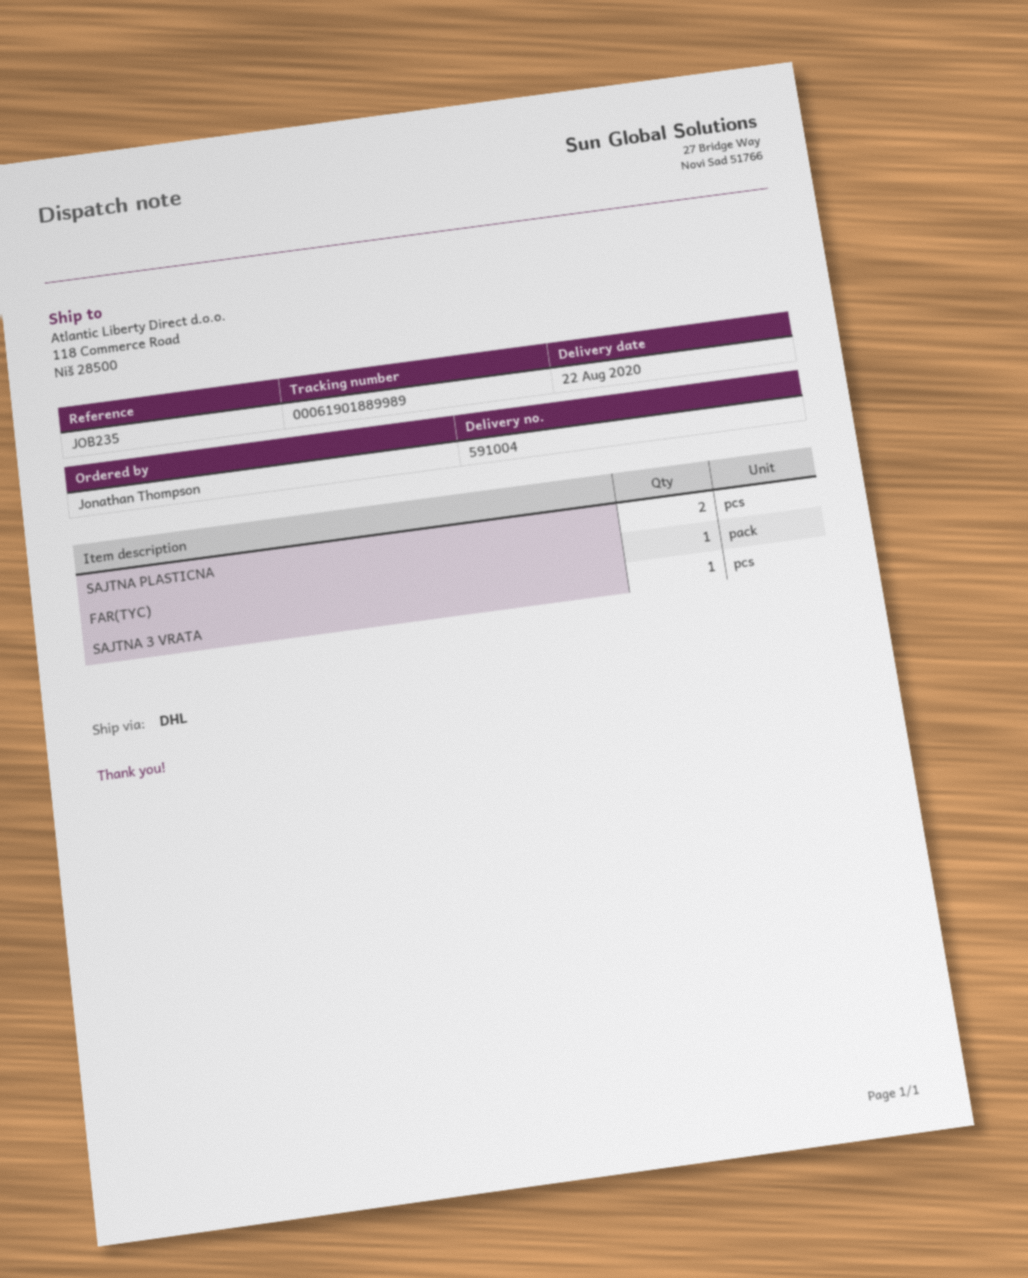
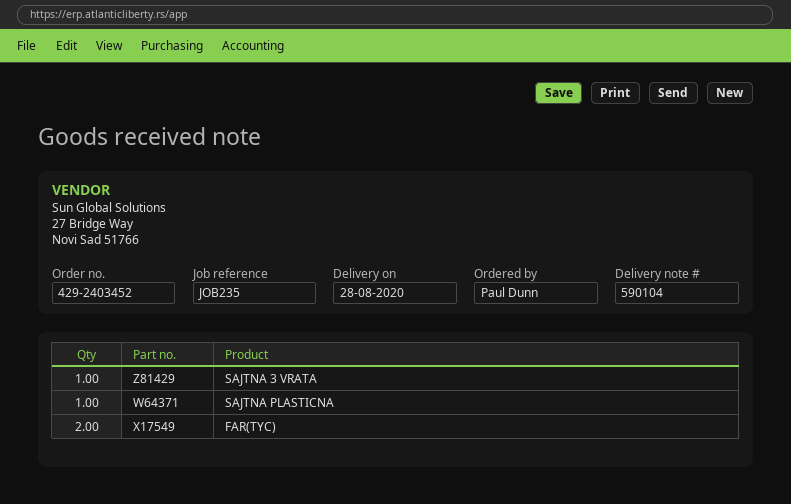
delivery note number: 591004 -> 590104
delivery date: 2020-08-22 -> 2020-08-28
ordered by: Jonathan Thompson -> Paul Dunn
SAJTNA PLASTICNA: 2 -> 1
FAR(TYC): 1 -> 2

